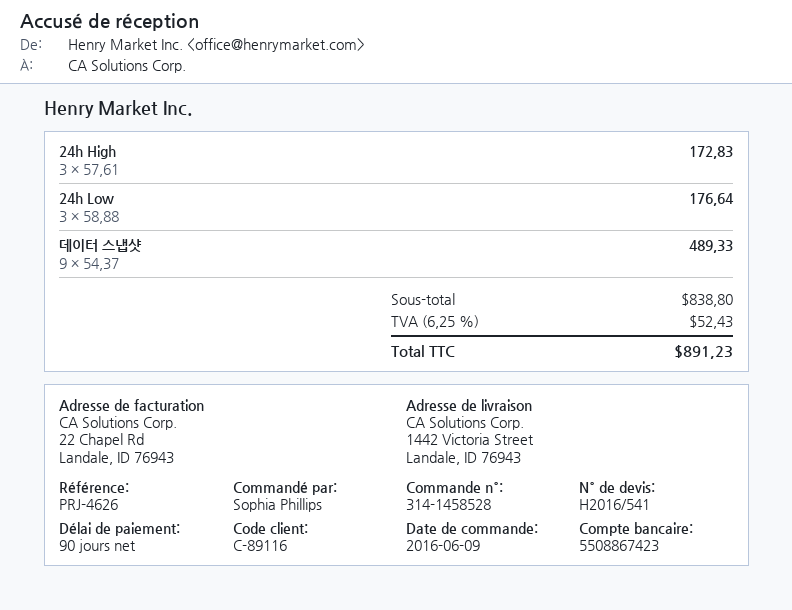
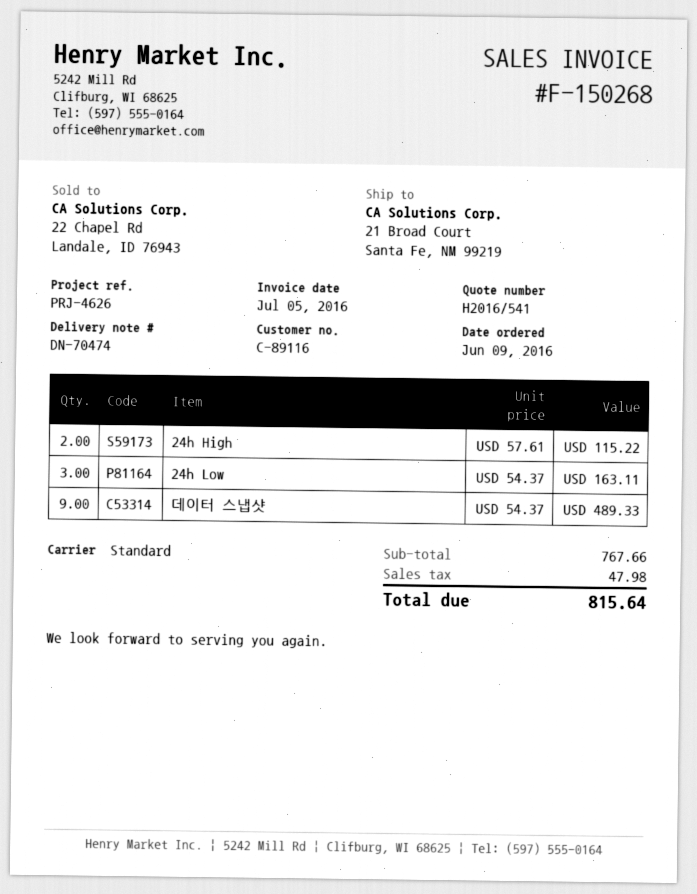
ship to: 1442 Victoria Street, Landale, ID 76943 -> 21 Broad Court, Santa Fe, NM 99219
24h High: 3 x 57.61 = 172.83 -> 2 x 57.61 = 115.22
24h Low: 3 x 58.88 = 176.64 -> 3 x 54.37 = 163.11
subtotal: 838.80 -> 767.66
tax: 52.43 -> 47.98
total: 891.23 -> 815.64

